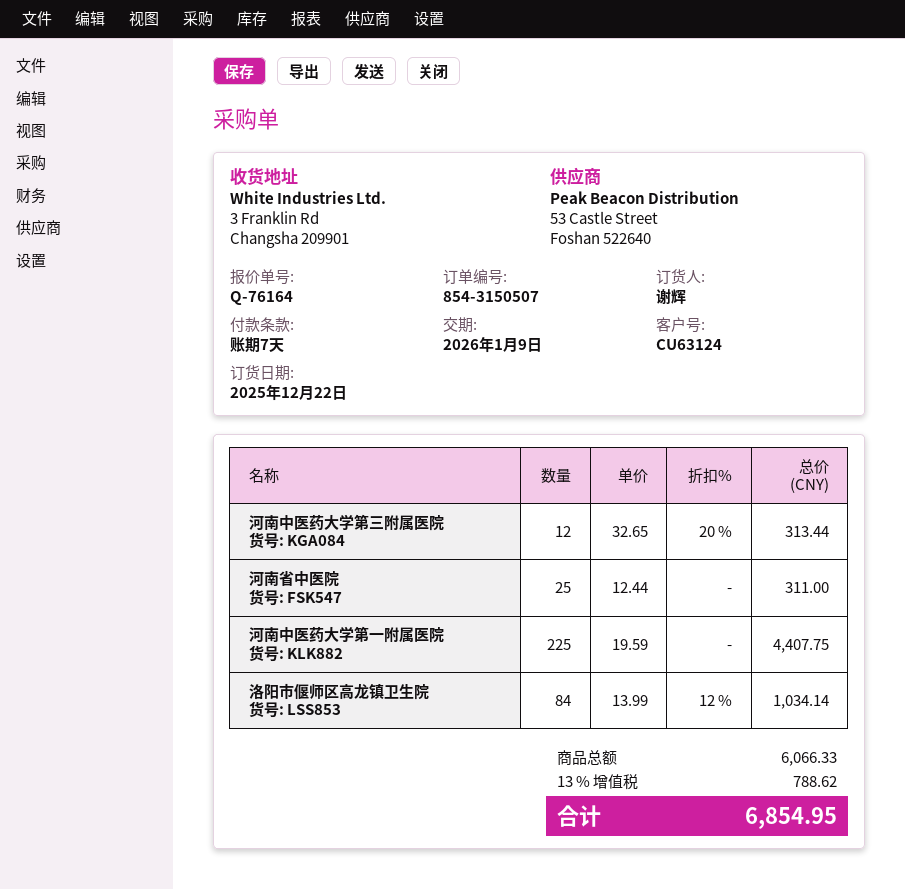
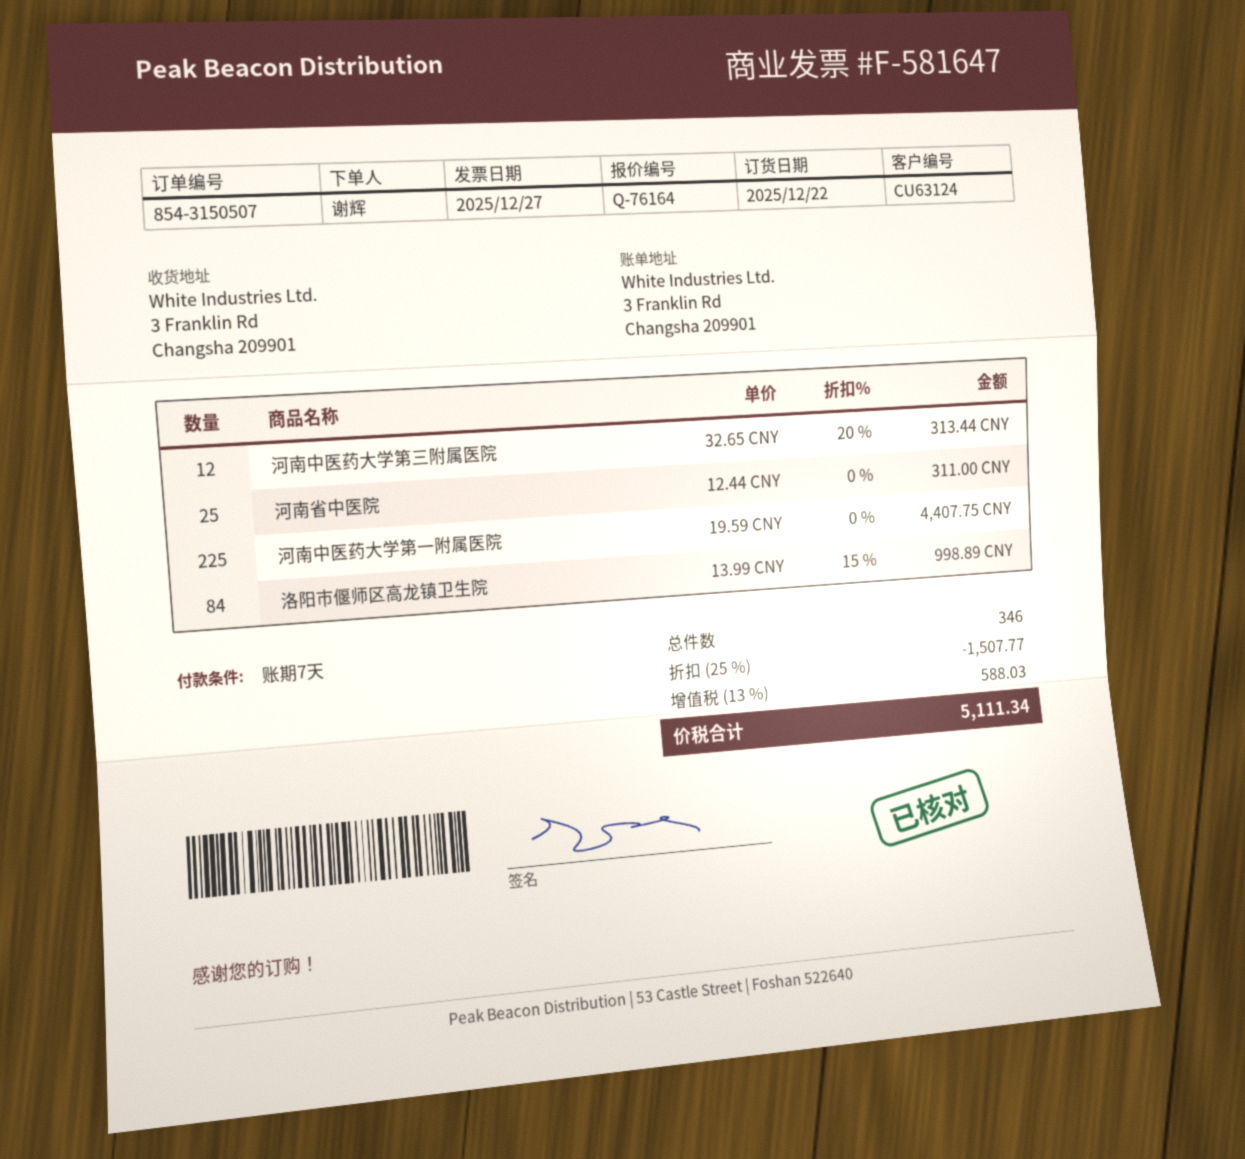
洛阳市偃师区高龙镇卫生院: 84 x 13.99 - 12% = 1034.14 -> 84 x 13.99 - 15% = 998.89
discount: none -> 25% = 1507.77
tax: 13% = 788.62 -> 13% = 588.03
total: 6854.95 -> 5111.34

